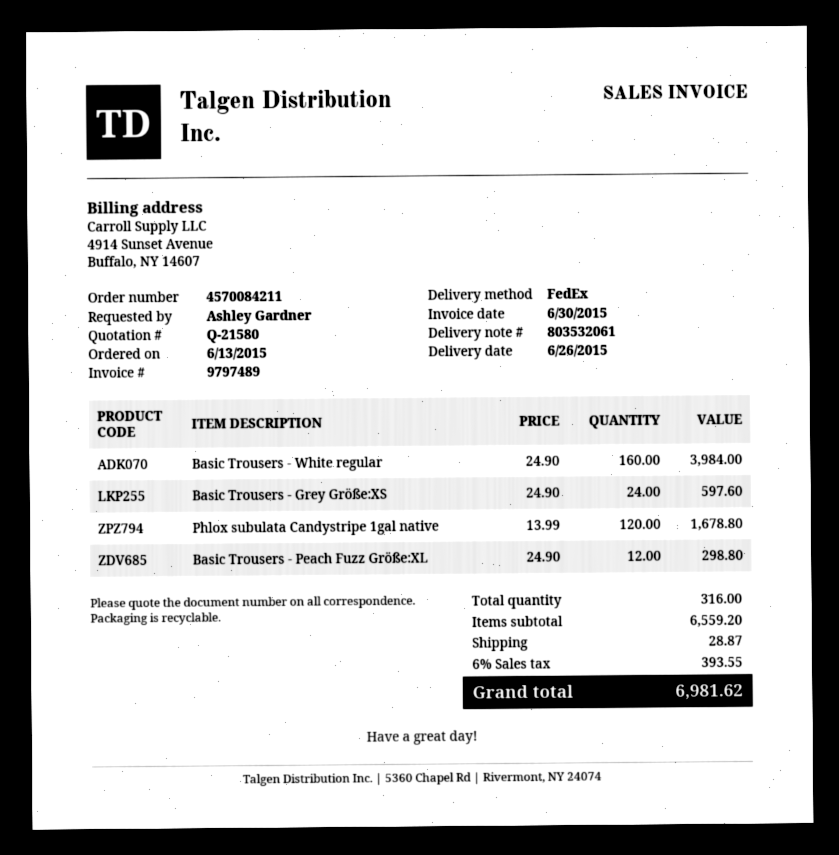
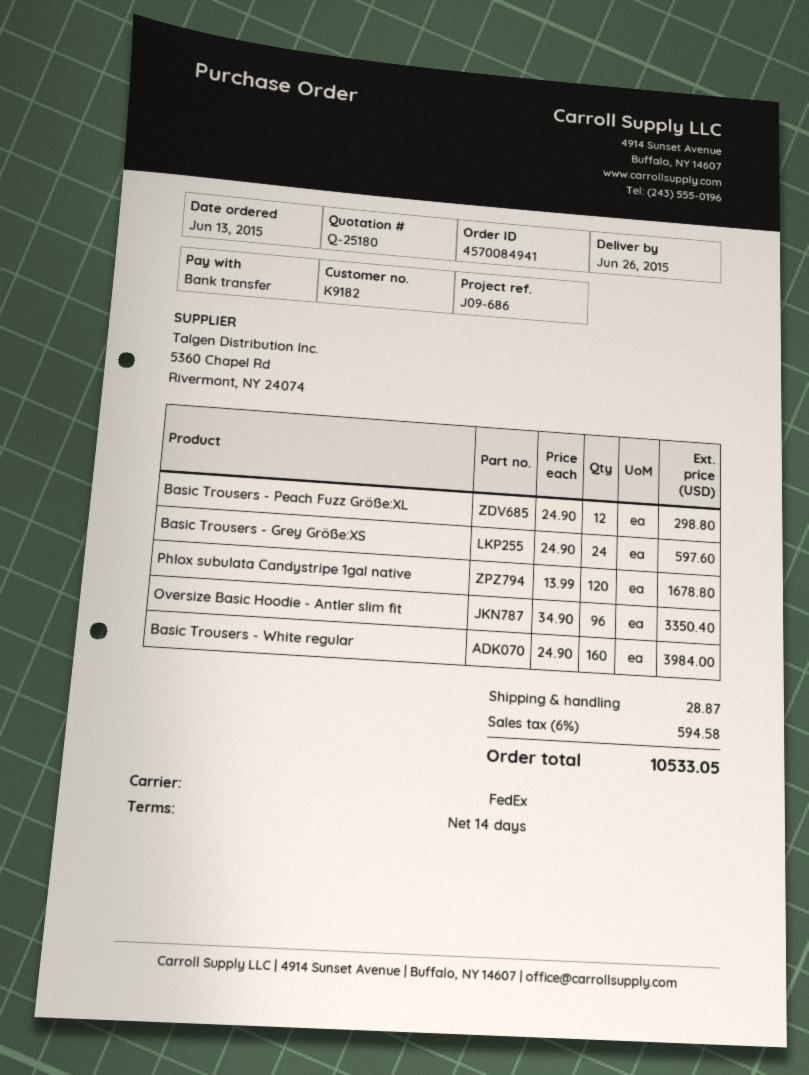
quote number: Q-21580 -> Q-25180
order number: 4570084211 -> 4570084941
Oversize Basic Hoodie - Antler slim fit: none -> 96 x 34.90 = 3350.40
tax: 6% = 393.55 -> 6% = 594.58
total: 6981.62 -> 10533.05

